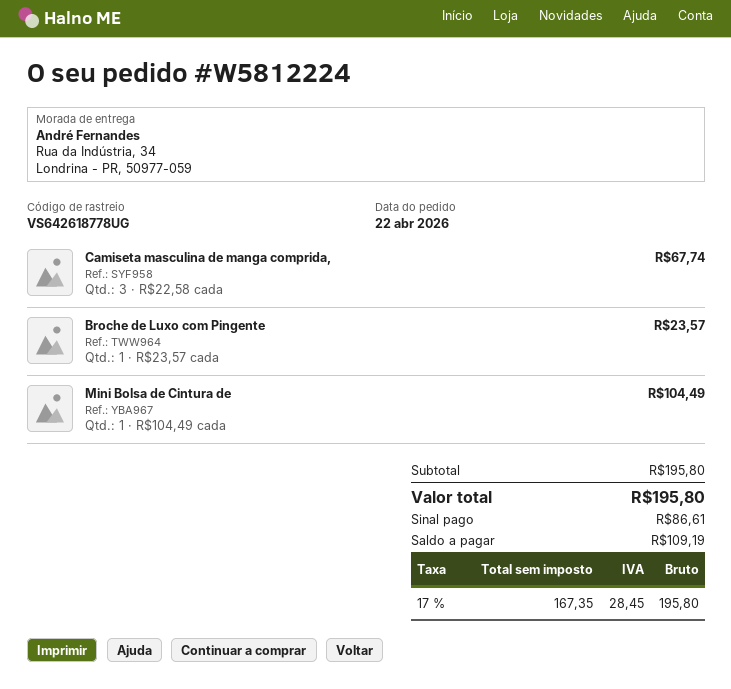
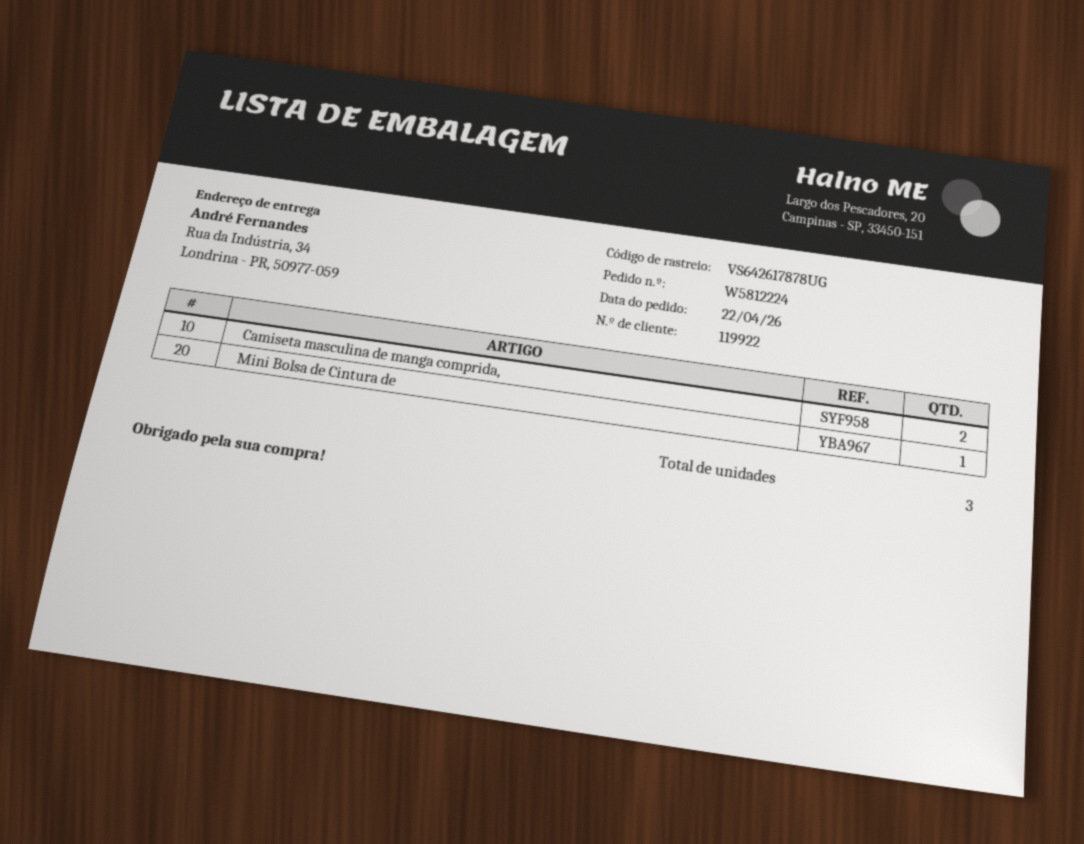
tracking number: VS642618778UG -> VS642617878UG
Camiseta masculina de manga comprida,: 3 -> 2
Broche de Luxo com Pingente: 1 -> none

